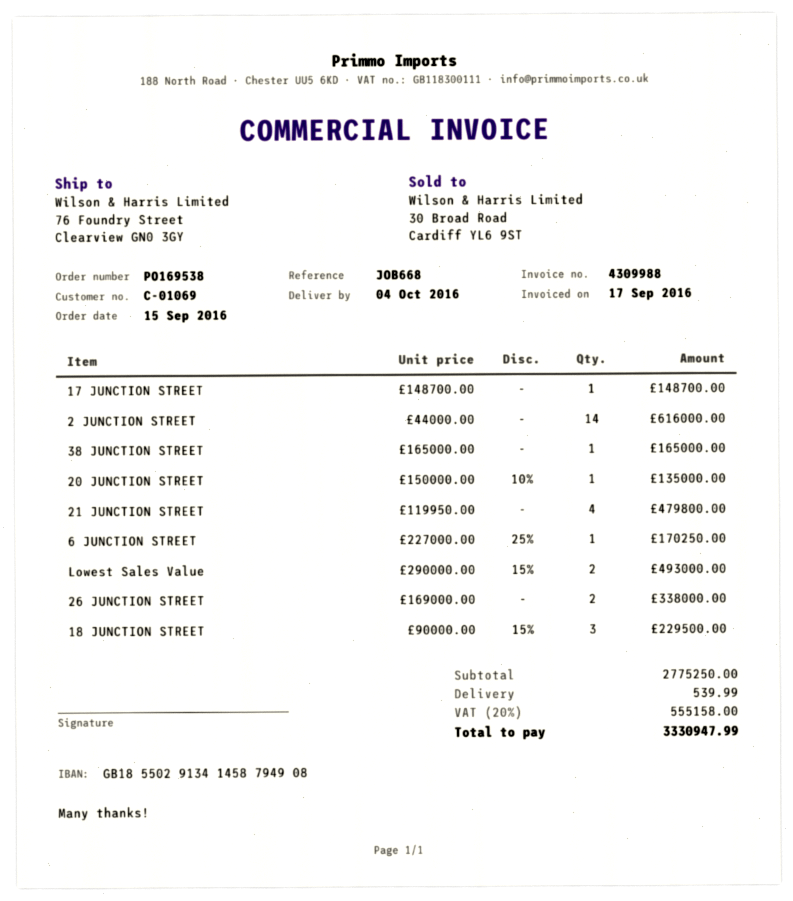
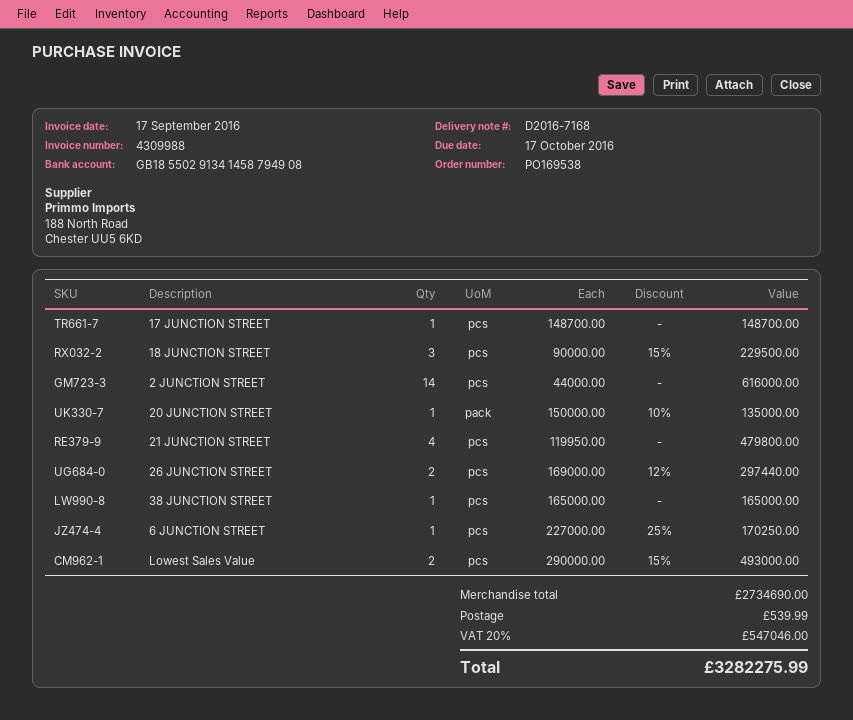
26 JUNCTION STREET: 2 x 169000.00 = 338000.00 -> 2 x 169000.00 - 12% = 297440.00
subtotal: 2775250.00 -> 2734690.00
tax: 20% = 555158.00 -> 20% = 547046.00
total: 3330947.99 -> 3282275.99

